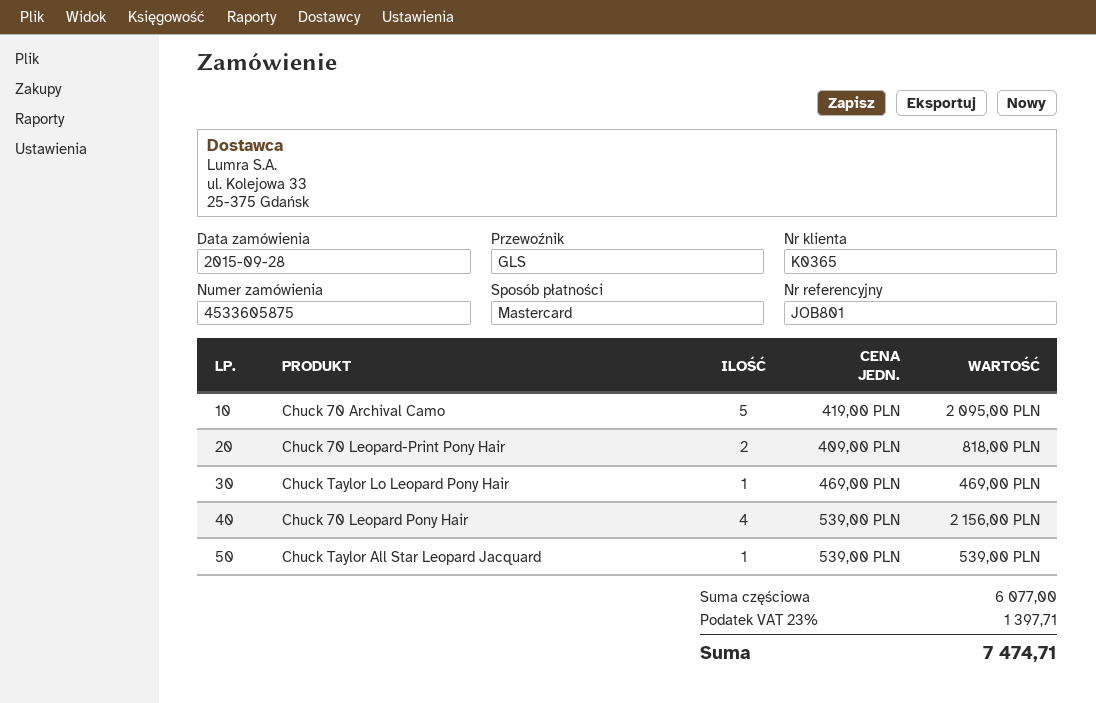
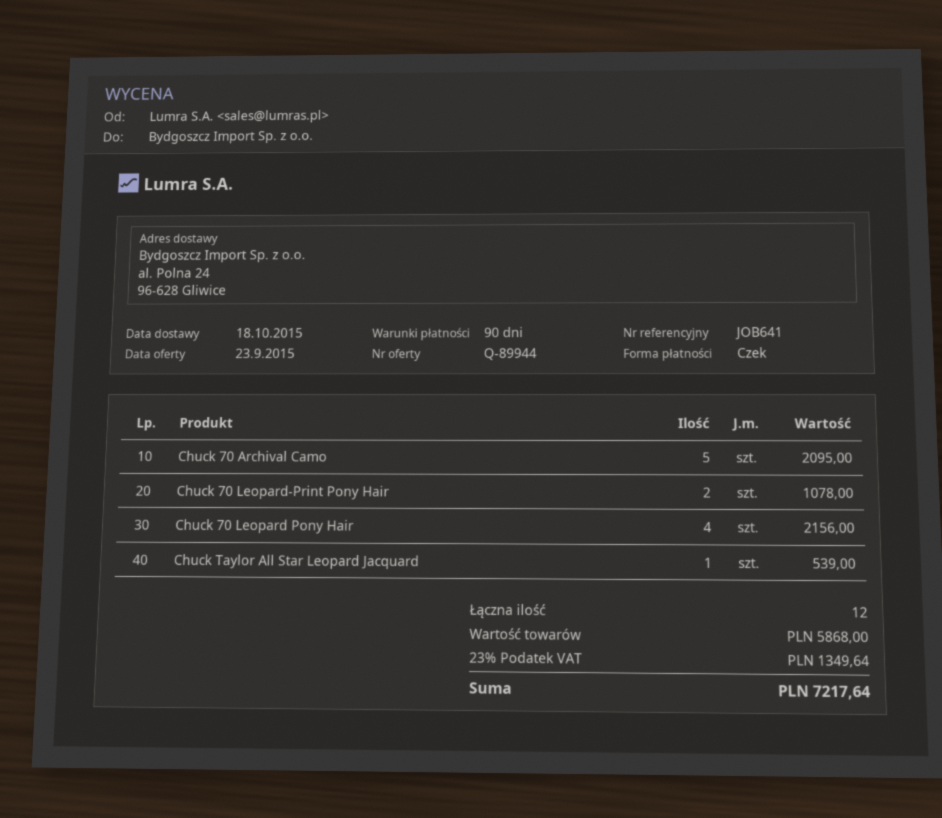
reference: JOB801 -> JOB641
payment method: Mastercard -> cheque
Chuck 70 Leopard-Print Pony Hair: 2 for 818.00 -> 2 for 1078.00
Chuck Taylor Lo Leopard Pony Hair: 1 for 469.00 -> none
subtotal: 6077.00 -> 5868.00
tax: 23% = 1397.71 -> 23% = 1349.64
total: 7474.71 -> 7217.64

